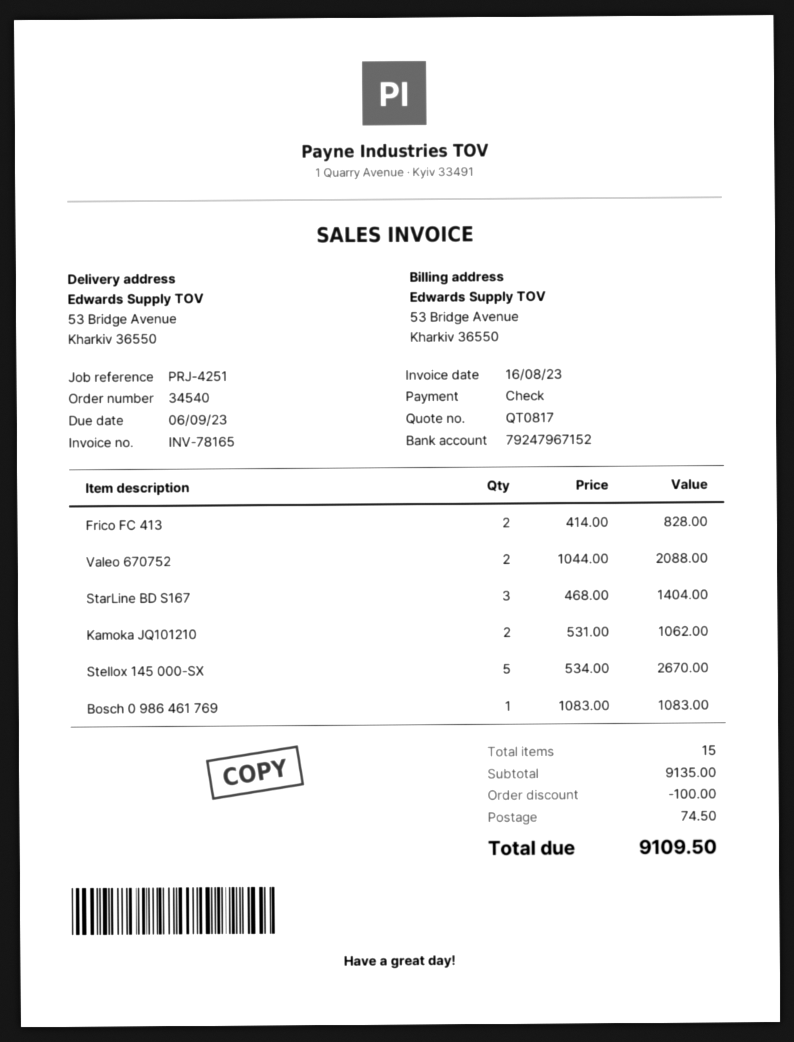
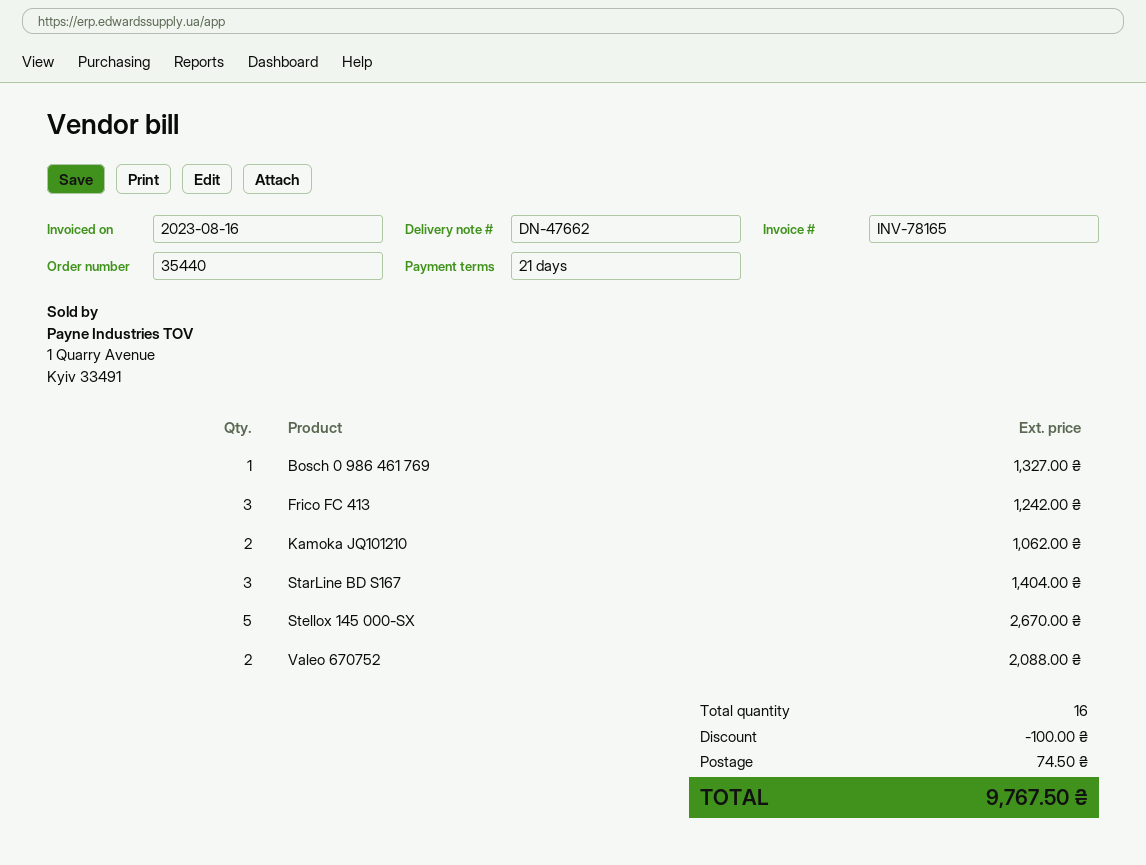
order number: 34540 -> 35440
Frico FC 413: 2 for 828.00 -> 3 for 1242.00
Bosch 0 986 461 769: 1 for 1083.00 -> 1 for 1327.00
total quantity: 15 -> 16
total: 9109.50 -> 9767.50

